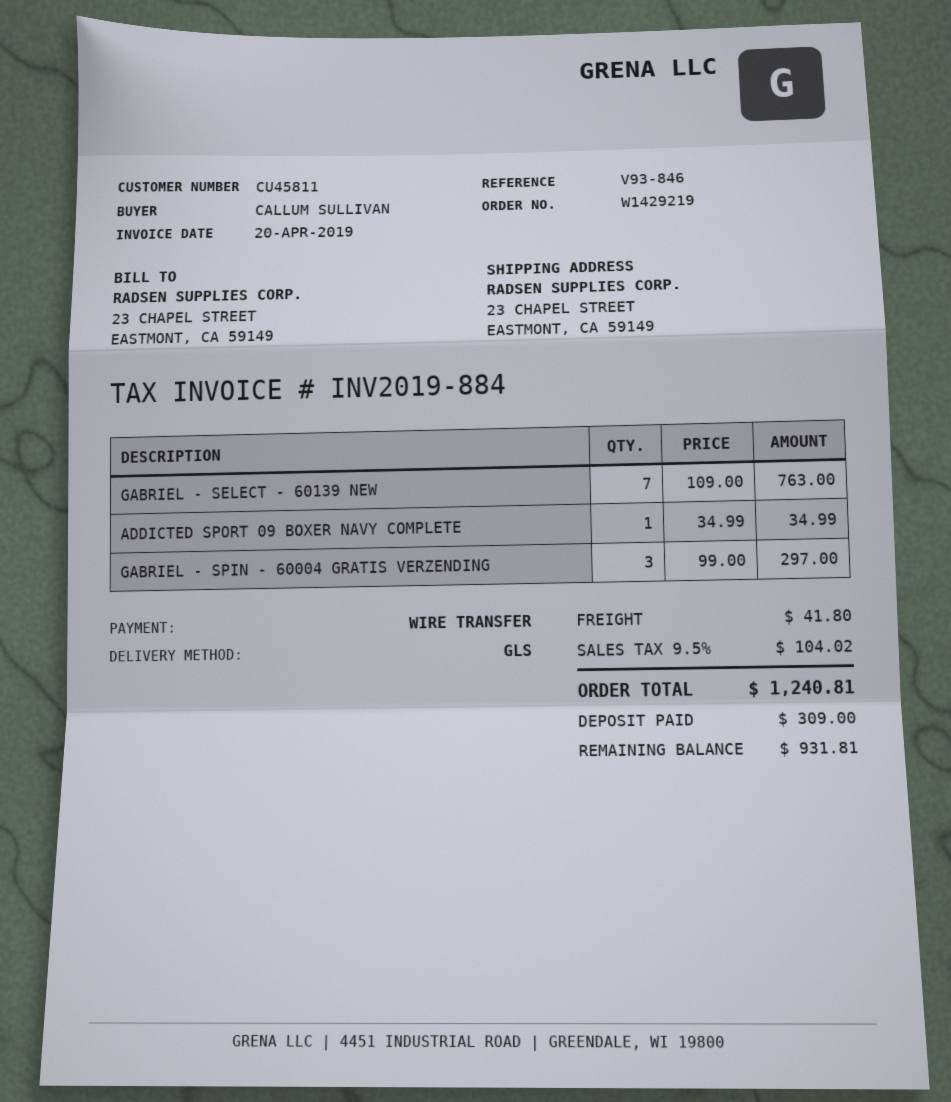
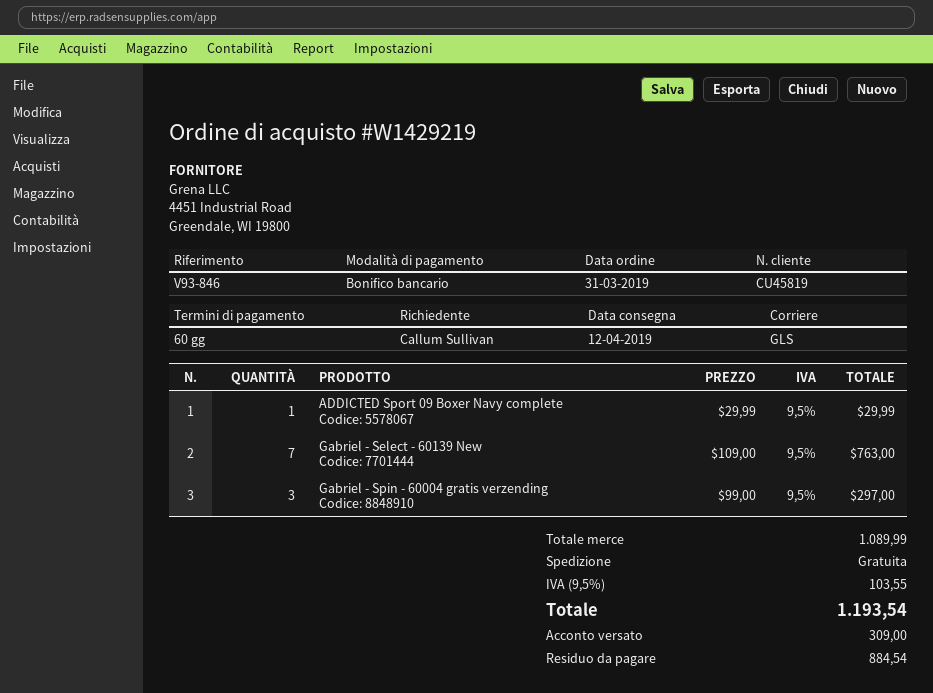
customer number: CU45811 -> CU45819
ADDICTED SPORT 09 BOXER NAVY COMPLETE: 1 x 34.99 = 34.99 -> 1 x 29.99 = 29.99
shipping: 41.80 -> 0.00
tax: 9.5% = 104.02 -> 9.5% = 103.55
total: 1240.81 -> 1193.54
balance: 931.81 -> 884.54

